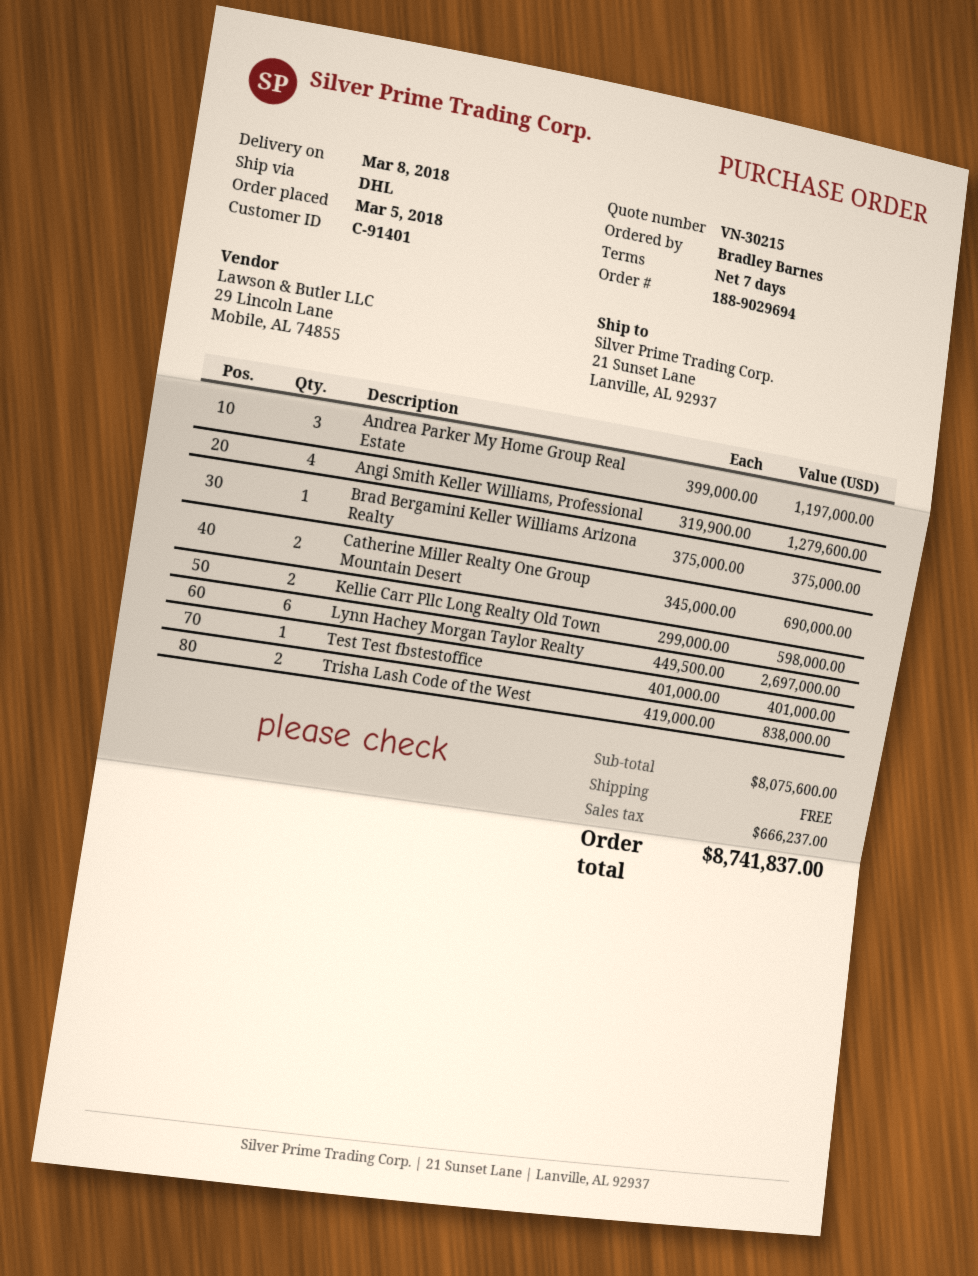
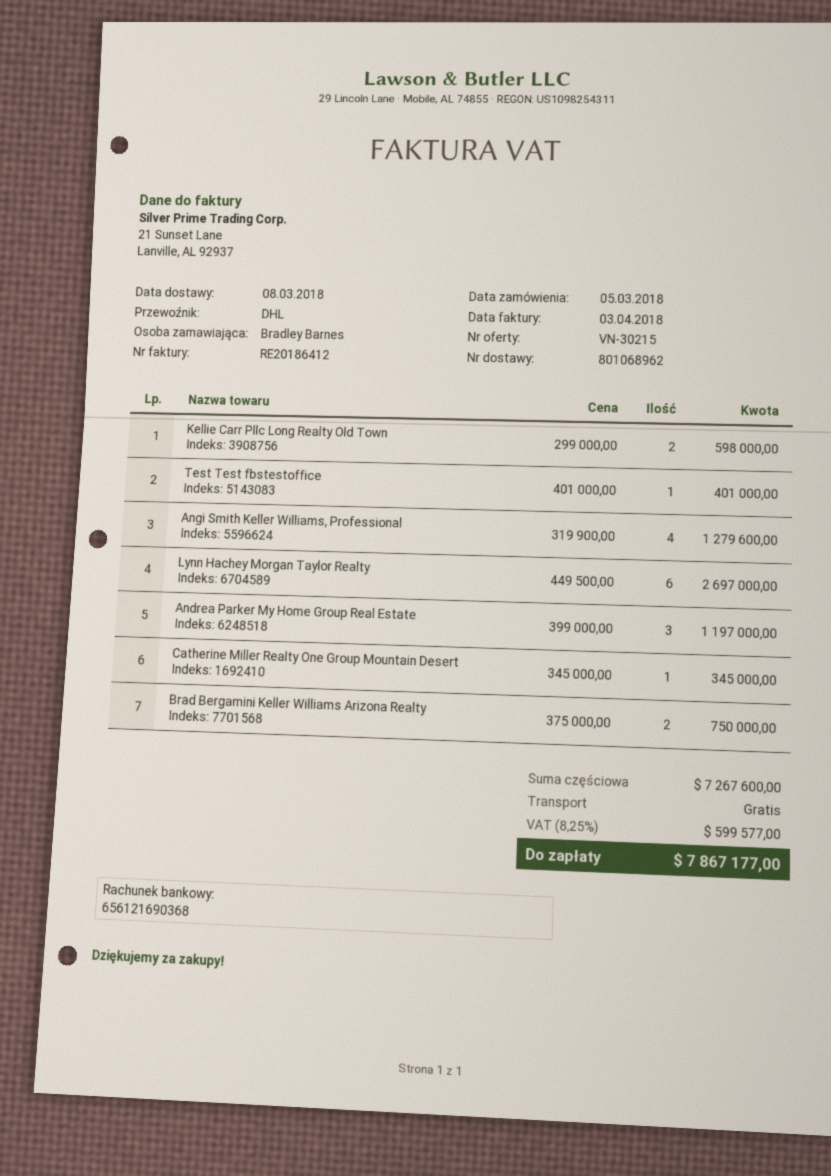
Brad Bergamini Keller Williams Arizona Realty: 1 x 375000.00 = 375000.00 -> 2 x 375000.00 = 750000.00
Catherine Miller Realty One Group Mountain Desert: 2 x 345000.00 = 690000.00 -> 1 x 345000.00 = 345000.00
Trisha Lash Code of the West: 2 x 419000.00 = 838000.00 -> none
subtotal: 8075600.00 -> 7267600.00
tax: 666237.00 -> 599577.00
total: 8741837.00 -> 7867177.00

